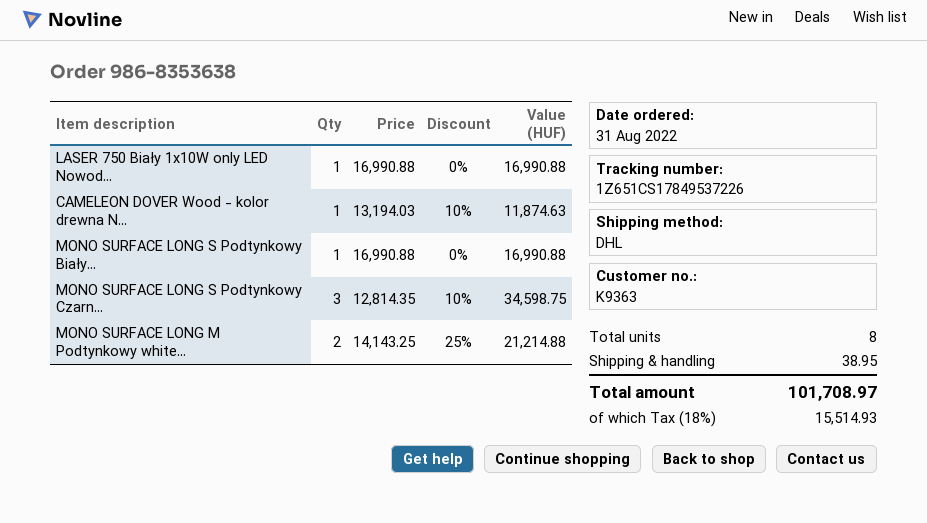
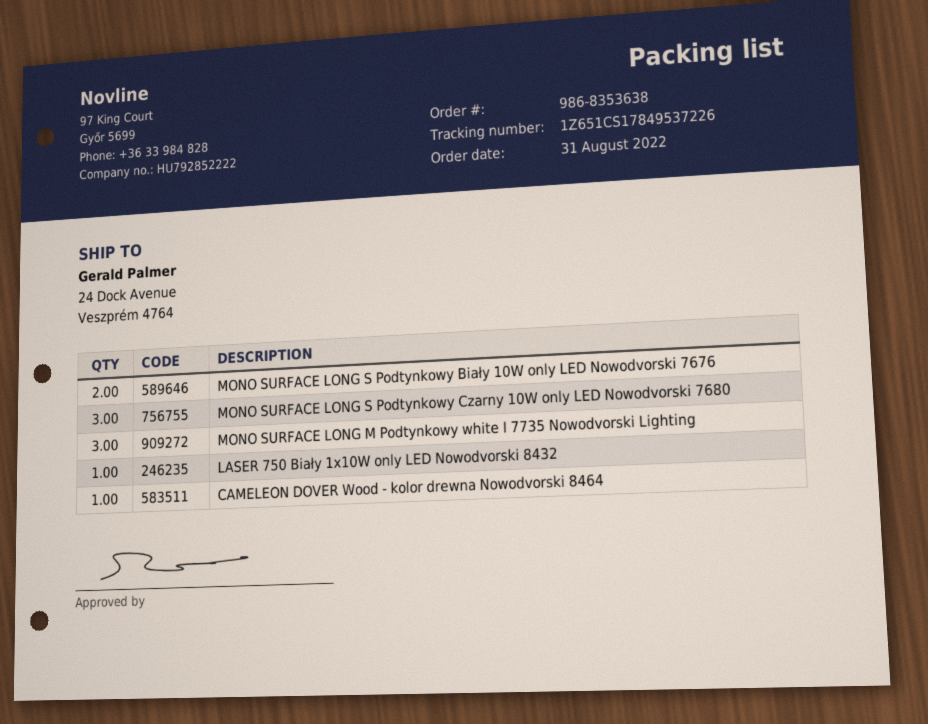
MONO SURFACE LONG S Podtynkowy Biały...: 1 -> 2
MONO SURFACE LONG M Podtynkowy white...: 2 -> 3

